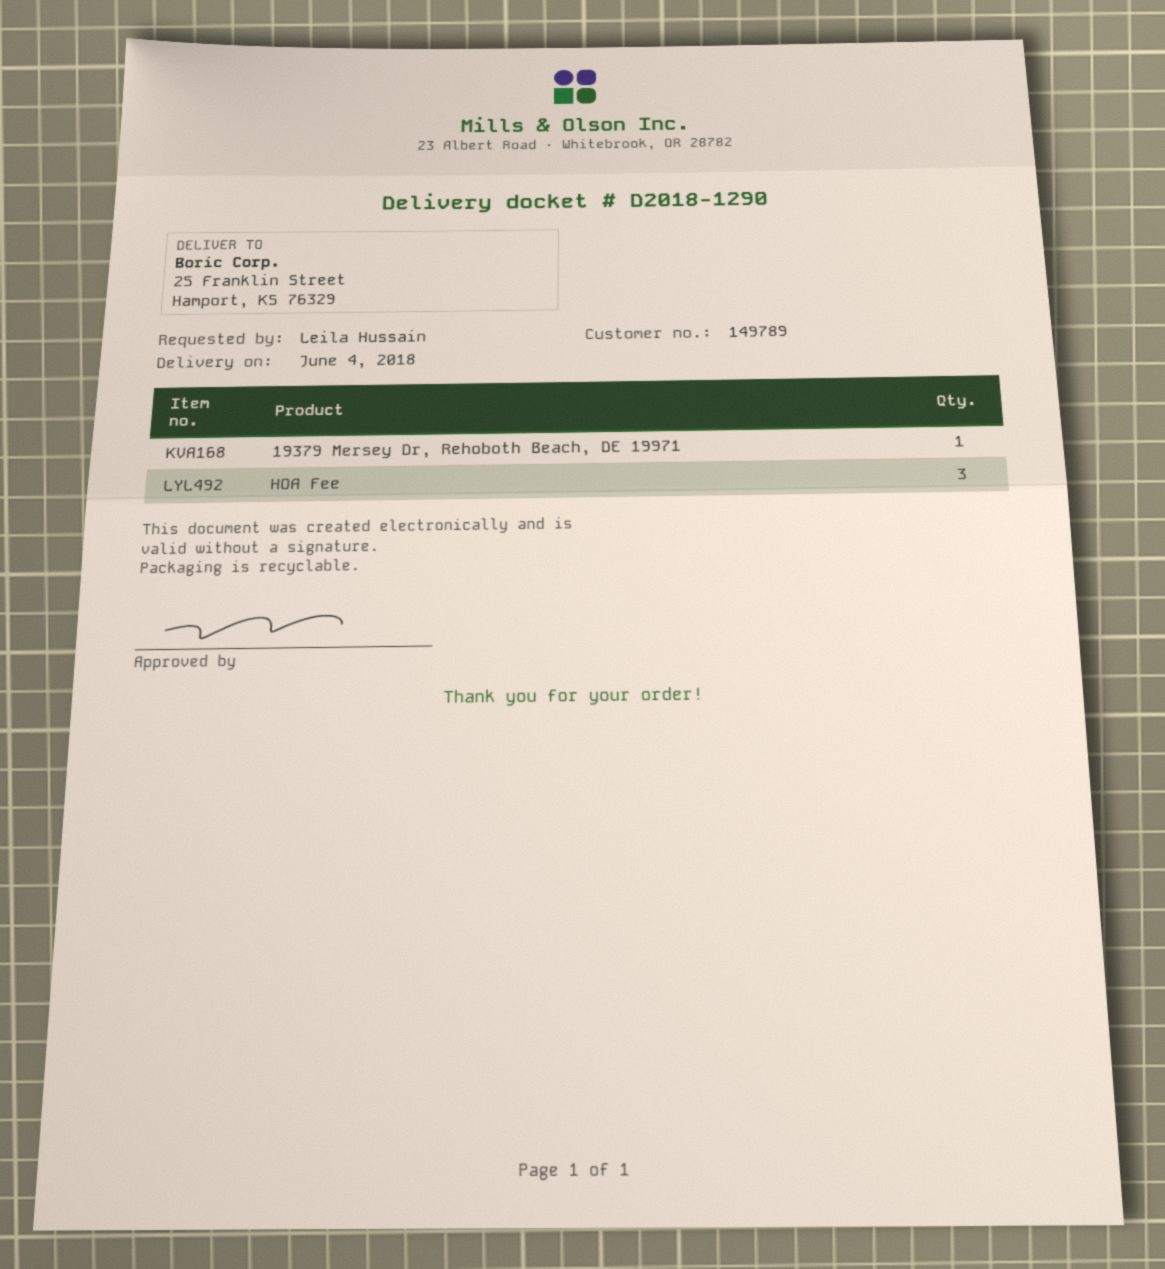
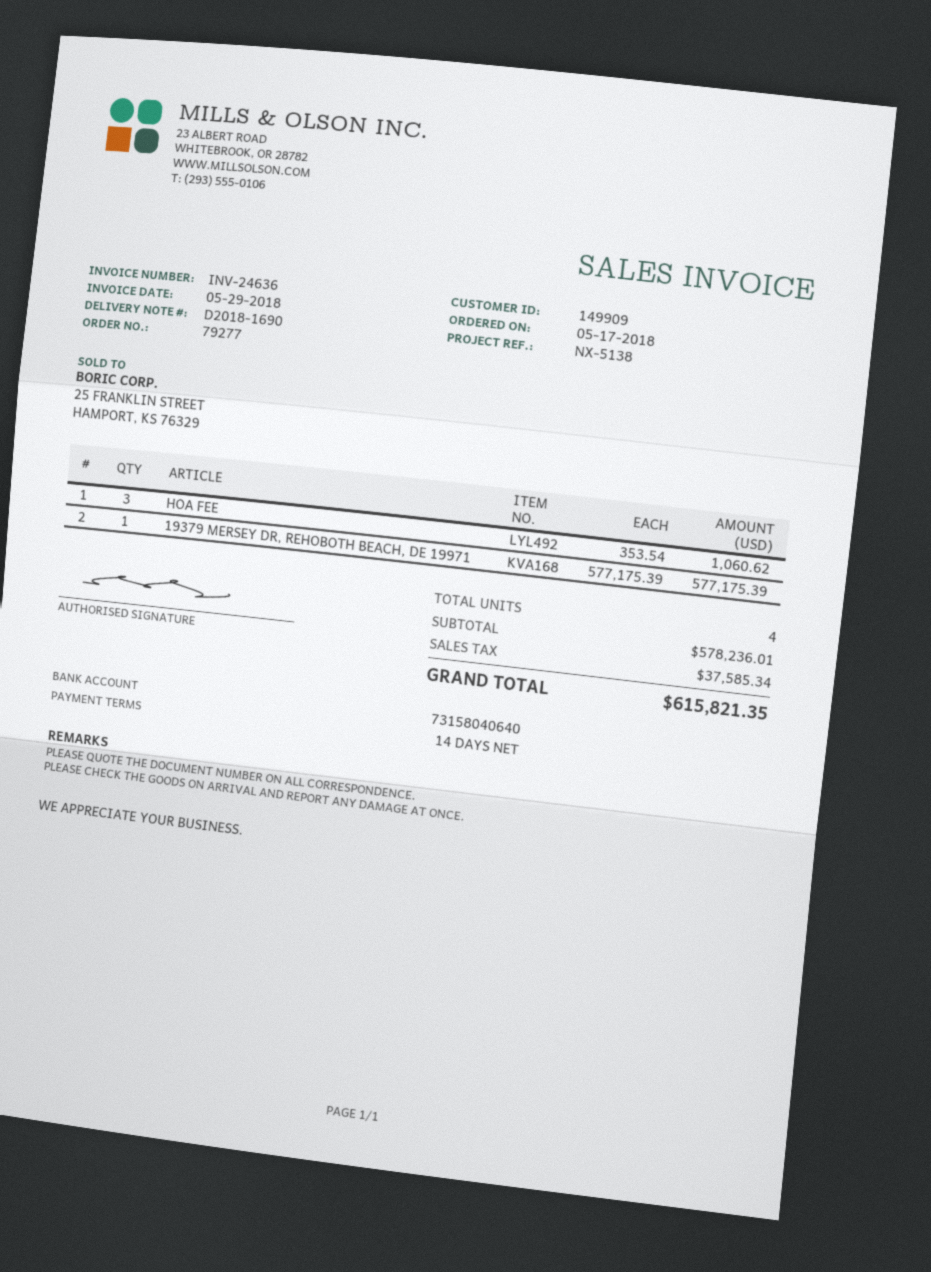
delivery note number: D2018-1290 -> D2018-1690
customer number: 149789 -> 149909

